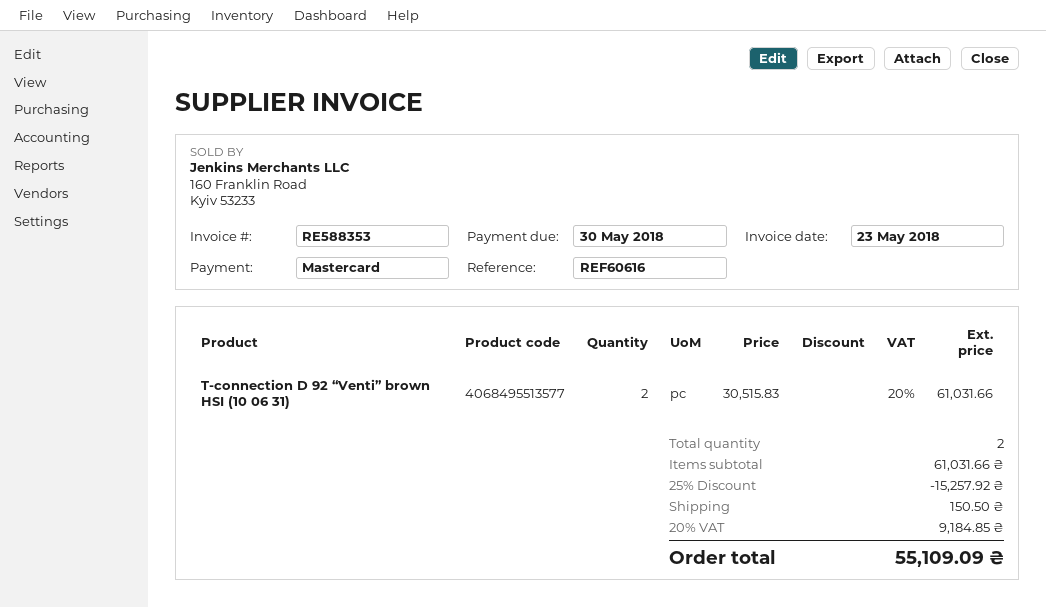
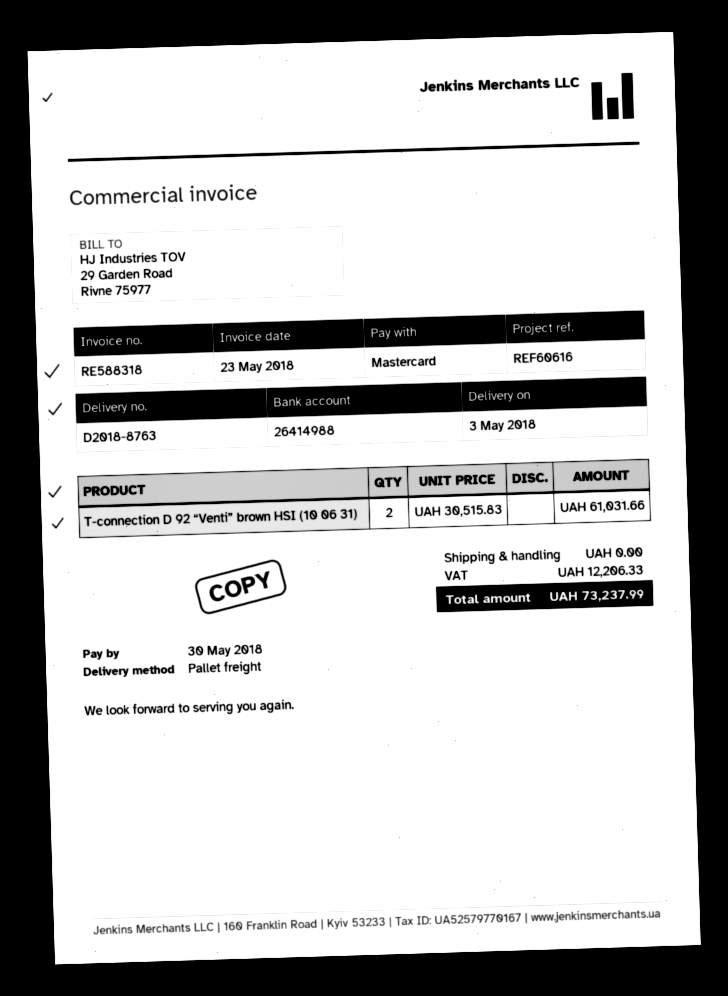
invoice number: RE588353 -> RE588318
discount: 25% = 15257.92 -> none
shipping: 150.50 -> 0.00
tax: 9184.85 -> 12206.33
total: 55109.09 -> 73237.99

